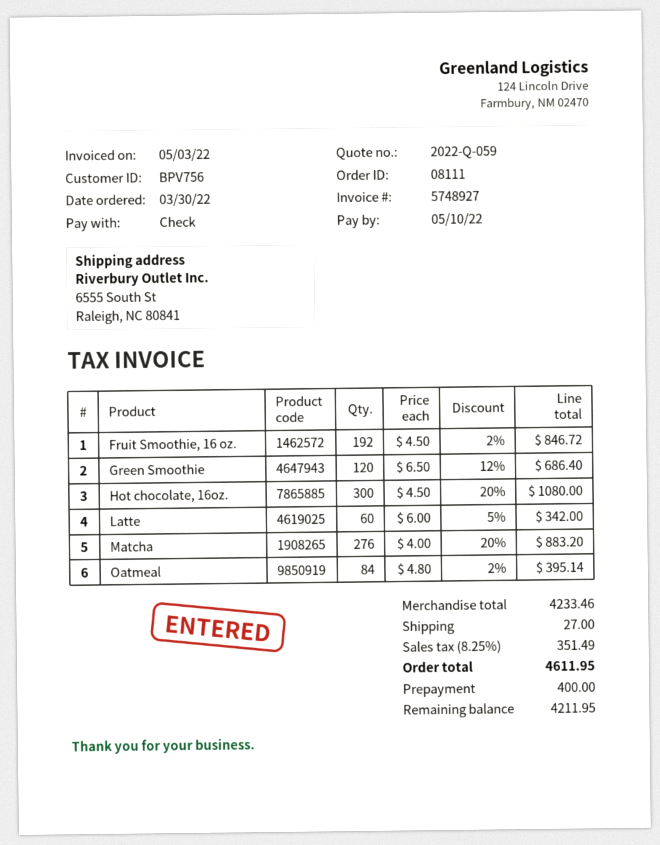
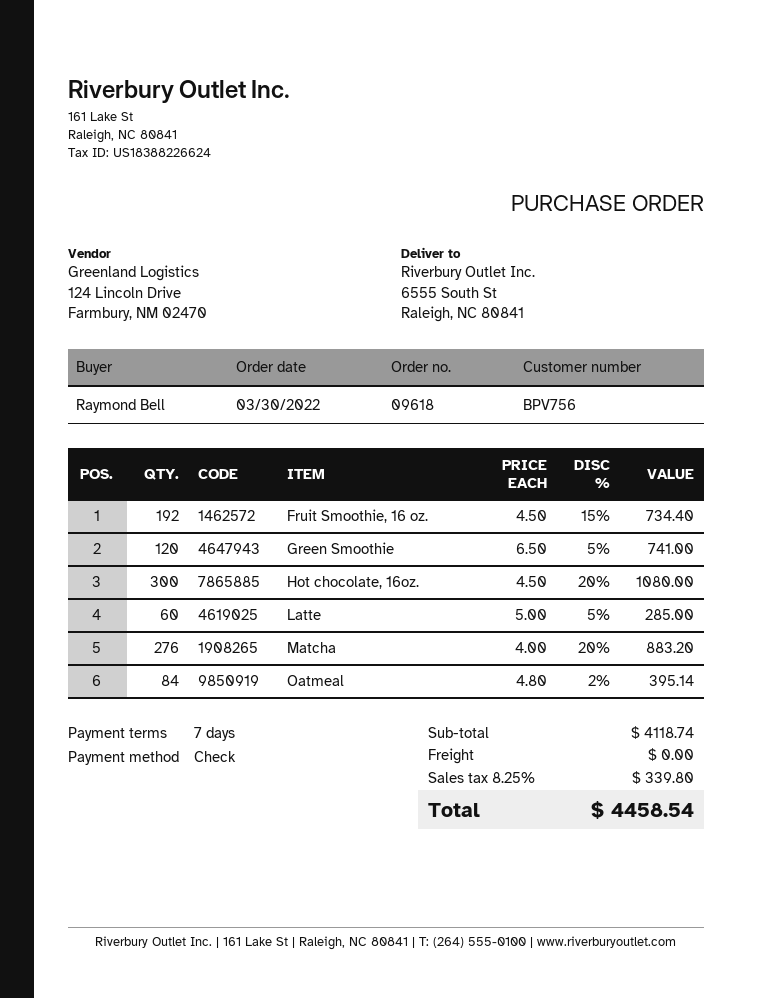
order number: 08111 -> 09618
Fruit Smoothie, 16 oz.: 192 x 4.50 - 2% = 846.72 -> 192 x 4.50 - 15% = 734.40
Green Smoothie: 120 x 6.50 - 12% = 686.40 -> 120 x 6.50 - 5% = 741.00
Latte: 60 x 6.00 - 5% = 342.00 -> 60 x 5.00 - 5% = 285.00
subtotal: 4233.46 -> 4118.74
shipping: 27.00 -> 0.00
tax: 8.25% = 351.49 -> 8.25% = 339.80
total: 4611.95 -> 4458.54

